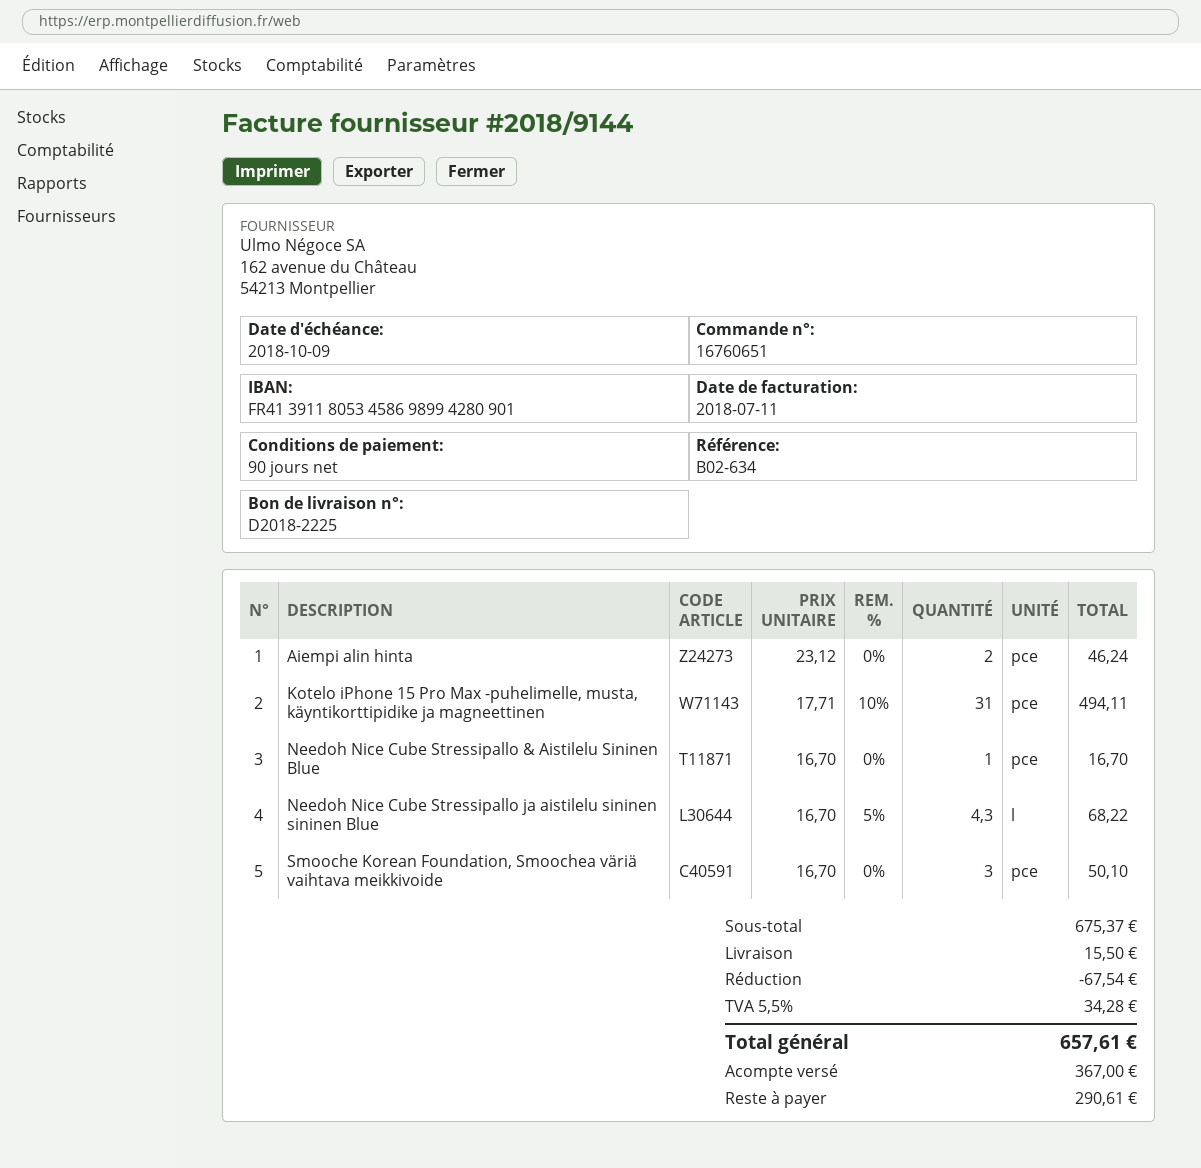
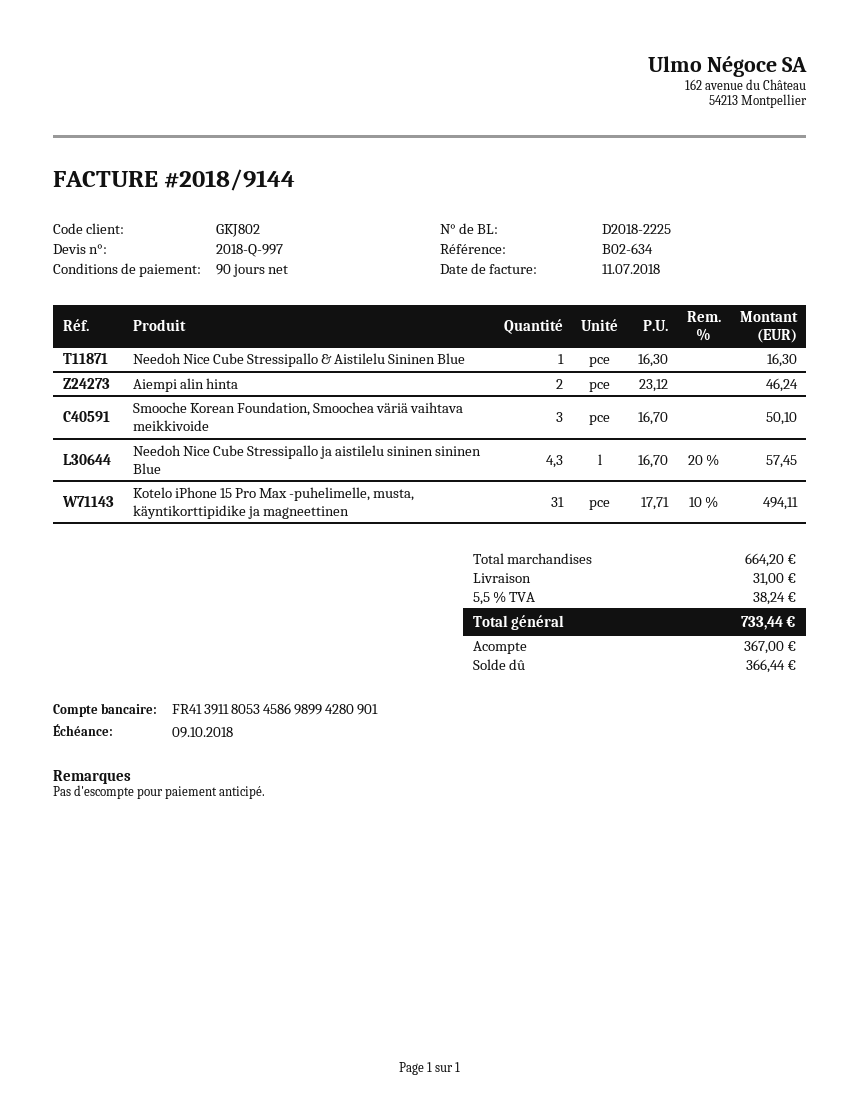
Needoh Nice Cube Stressipallo & Aistilelu Sininen Blue: 1 x 16.70 = 16.70 -> 1 x 16.30 = 16.30
Needoh Nice Cube Stressipallo ja aistilelu sininen sininen Blue: 4.3 x 16.70 - 5% = 68.22 -> 4.3 x 16.70 - 20% = 57.45
subtotal: 675.37 -> 664.20
discount: 67.54 -> none
shipping: 15.50 -> 31.00
tax: 5.5% = 34.28 -> 5.5% = 38.24
total: 657.61 -> 733.44
balance: 290.61 -> 366.44

